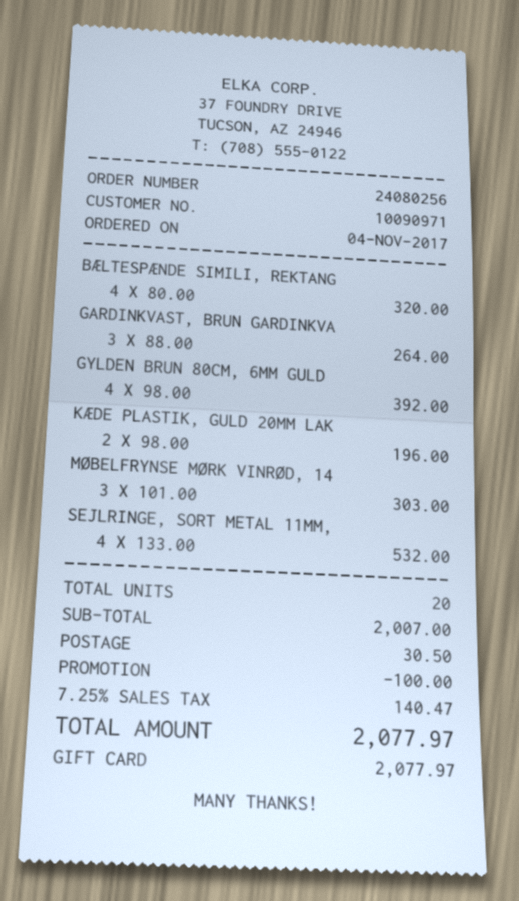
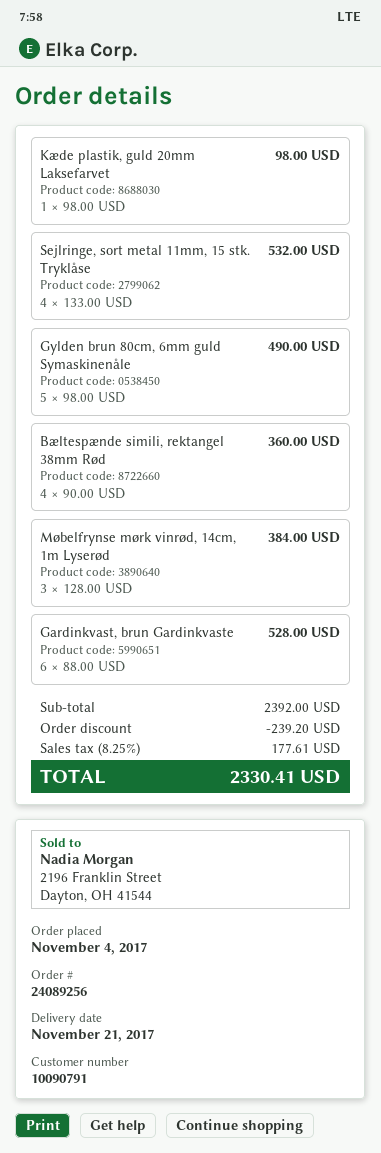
order number: 24080256 -> 24089256
customer number: 10090971 -> 10090791
BÆLTESPÆNDE SIMILI, REKTANG: 4 x 80.00 = 320.00 -> 4 x 90.00 = 360.00
GARDINKVAST, BRUN GARDINKVA: 3 x 88.00 = 264.00 -> 6 x 88.00 = 528.00
GYLDEN BRUN 80CM, 6MM GULD: 4 x 98.00 = 392.00 -> 5 x 98.00 = 490.00
KÆDE PLASTIK, GULD 20MM LAK: 2 x 98.00 = 196.00 -> 1 x 98.00 = 98.00
MØBELFRYNSE MØRK VINRØD, 14: 3 x 101.00 = 303.00 -> 3 x 128.00 = 384.00
subtotal: 2007.00 -> 2392.00
discount: 100.00 -> 239.20
shipping: 30.50 -> none
tax: 7.25% = 140.47 -> 8.25% = 177.61
total: 2077.97 -> 2330.41

